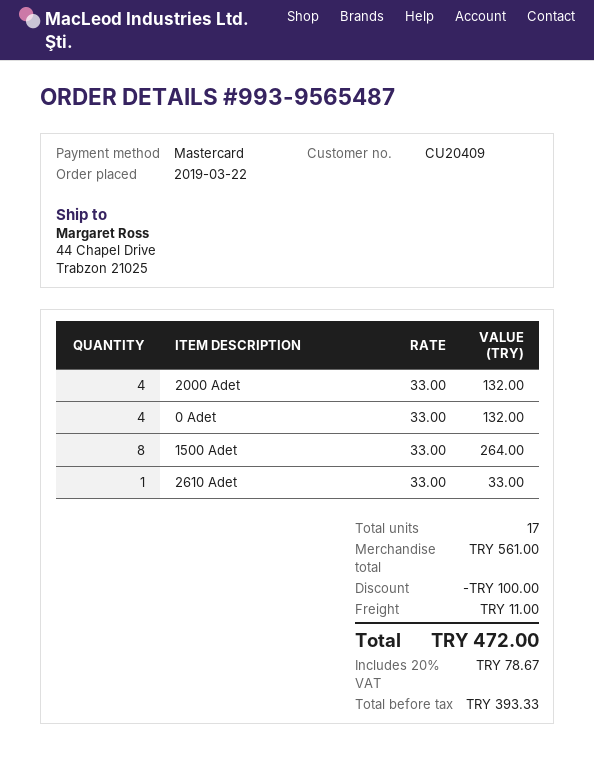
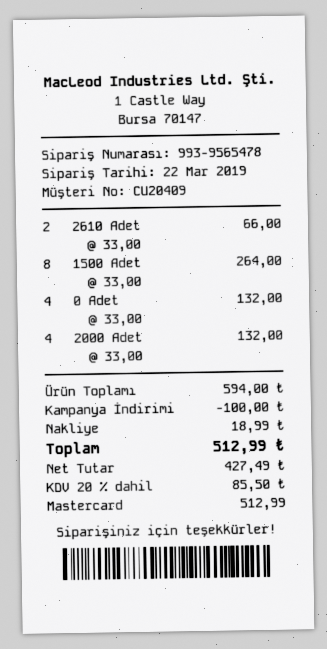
order number: 993-9565487 -> 993-9565478
2610 Adet: 1 x 33.00 = 33.00 -> 2 x 33.00 = 66.00
subtotal: 561.00 -> 594.00
shipping: 11.00 -> 18.99
net: 393.33 -> 427.49
tax: 20% = 78.67 -> 20% = 85.50
total: 472.00 -> 512.99

